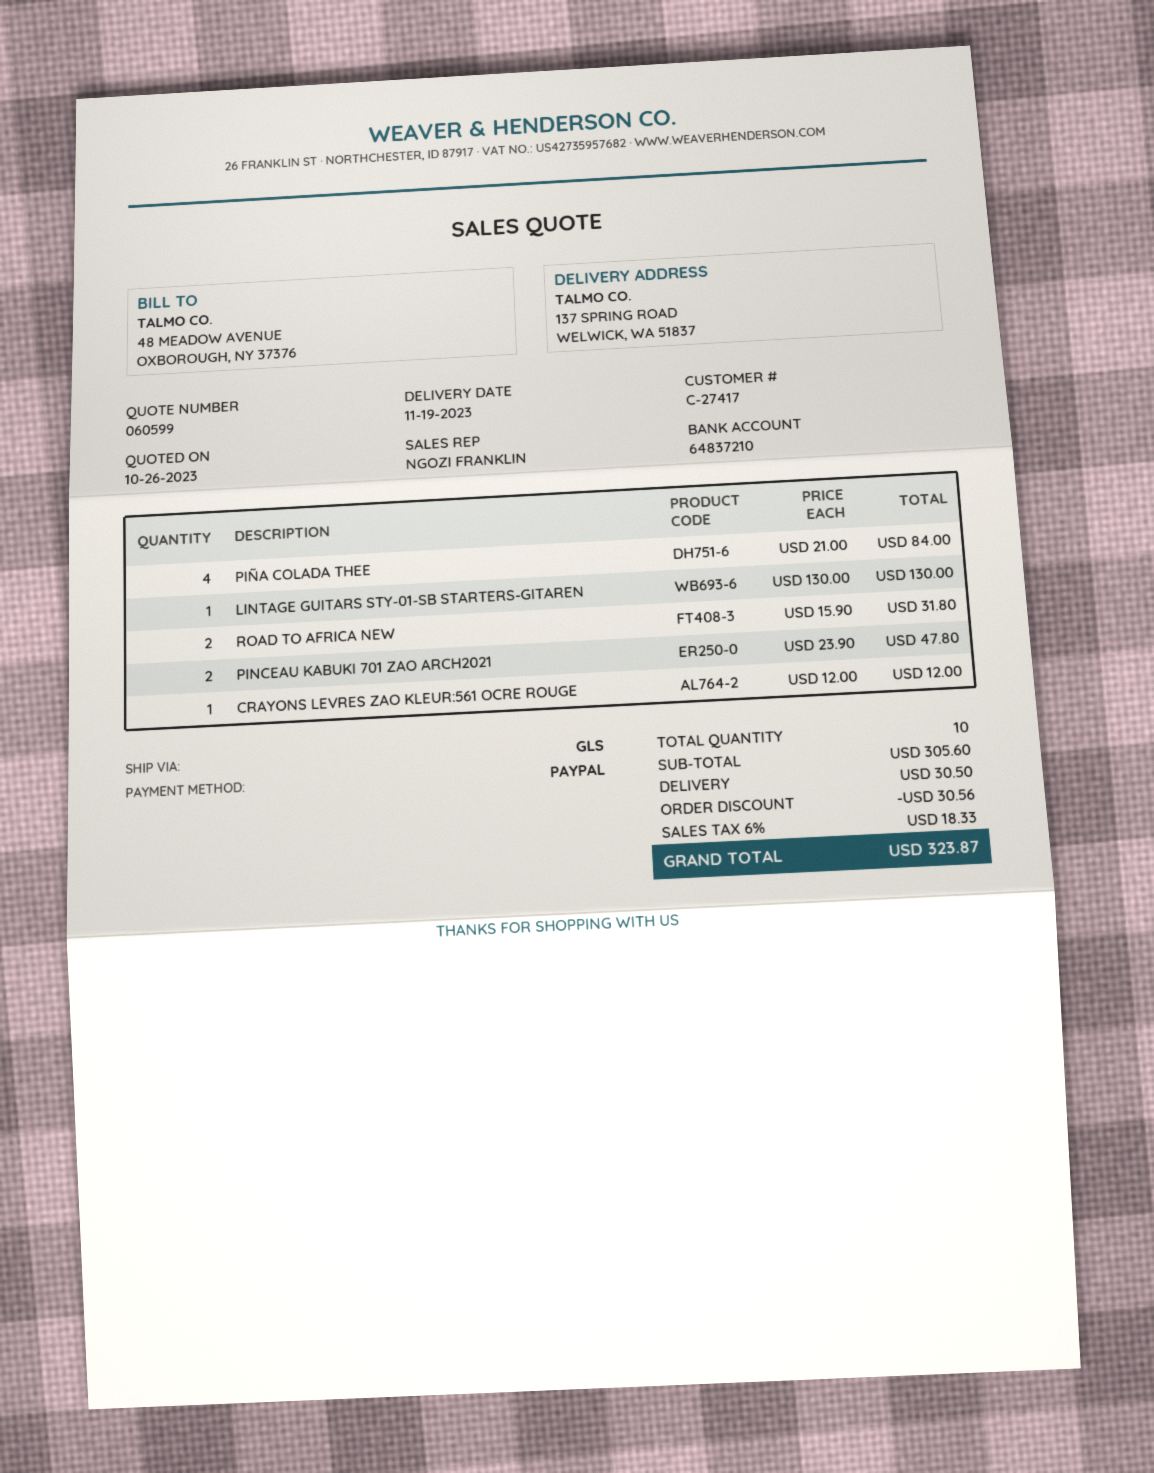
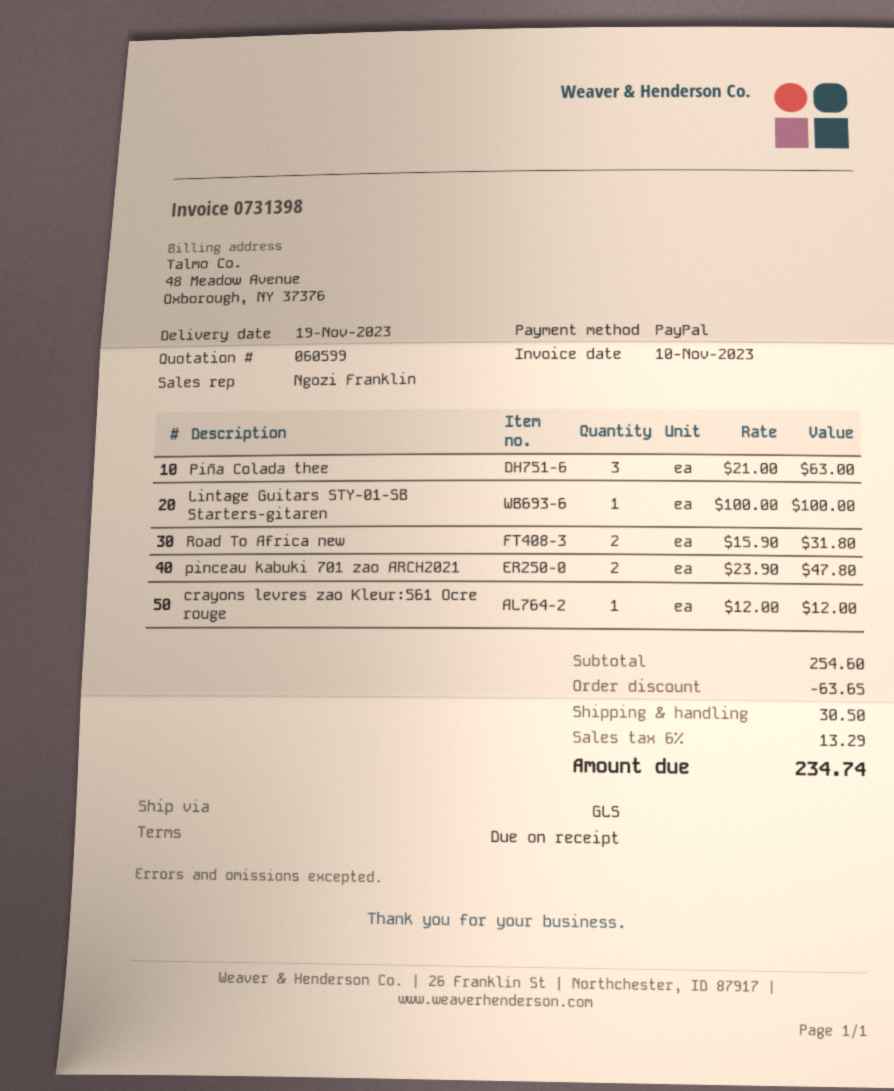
PIÑA COLADA THEE: 4 x 21.00 = 84.00 -> 3 x 21.00 = 63.00
LINTAGE GUITARS STY-01-SB STARTERS-GITAREN: 1 x 130.00 = 130.00 -> 1 x 100.00 = 100.00
subtotal: 305.60 -> 254.60
discount: 30.56 -> 63.65
tax: 6% = 18.33 -> 6% = 13.29
total: 323.87 -> 234.74

